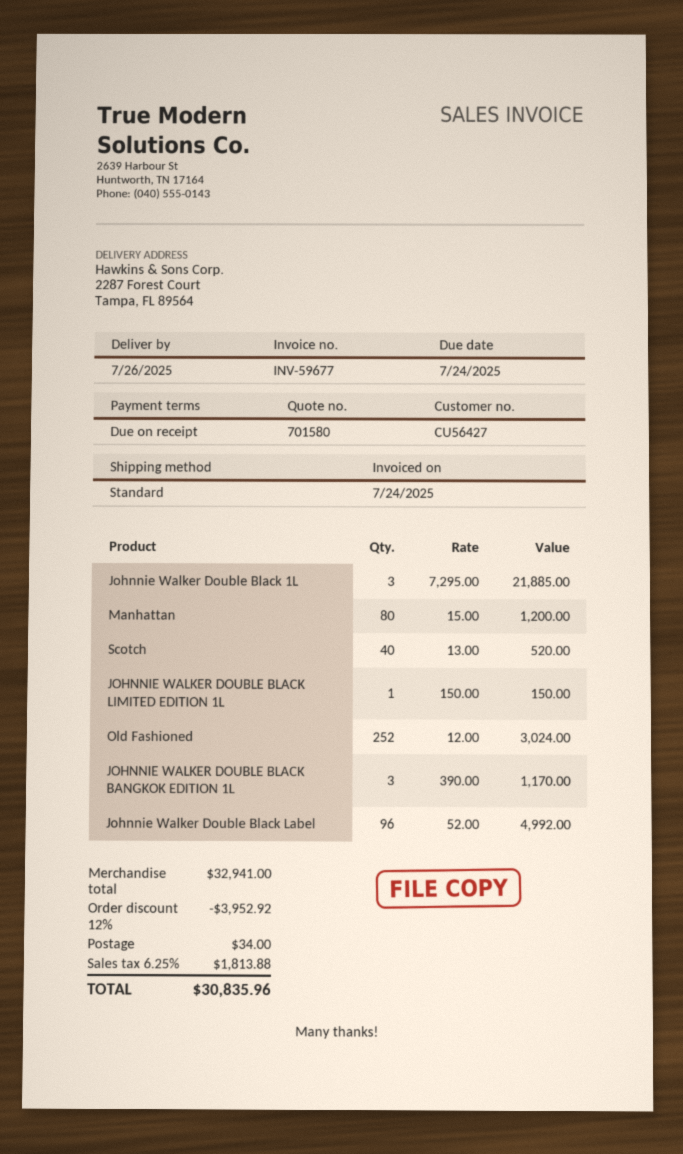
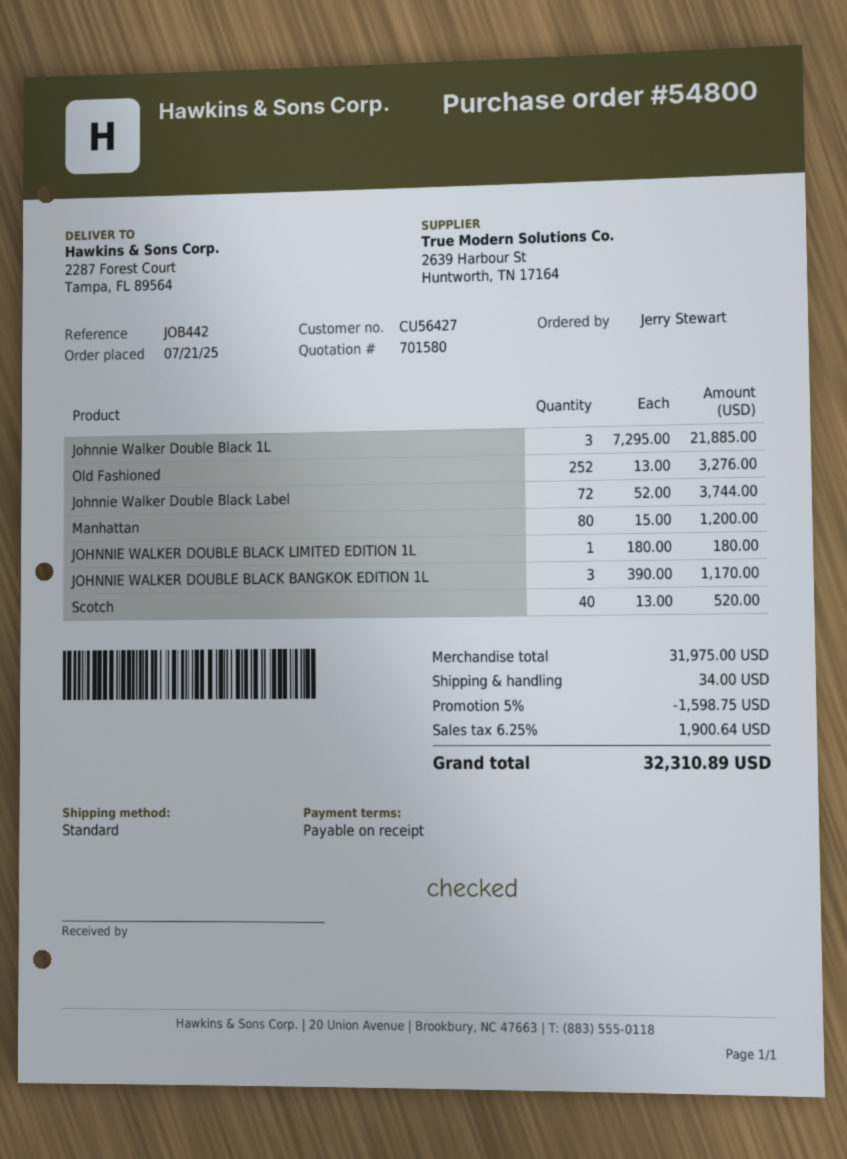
JOHNNIE WALKER DOUBLE BLACK LIMITED EDITION 1L: 1 x 150.00 = 150.00 -> 1 x 180.00 = 180.00
Old Fashioned: 252 x 12.00 = 3024.00 -> 252 x 13.00 = 3276.00
Johnnie Walker Double Black Label: 96 x 52.00 = 4992.00 -> 72 x 52.00 = 3744.00
subtotal: 32941.00 -> 31975.00
discount: 12% = 3952.92 -> 5% = 1598.75
tax: 6.25% = 1813.88 -> 6.25% = 1900.64
total: 30835.96 -> 32310.89

